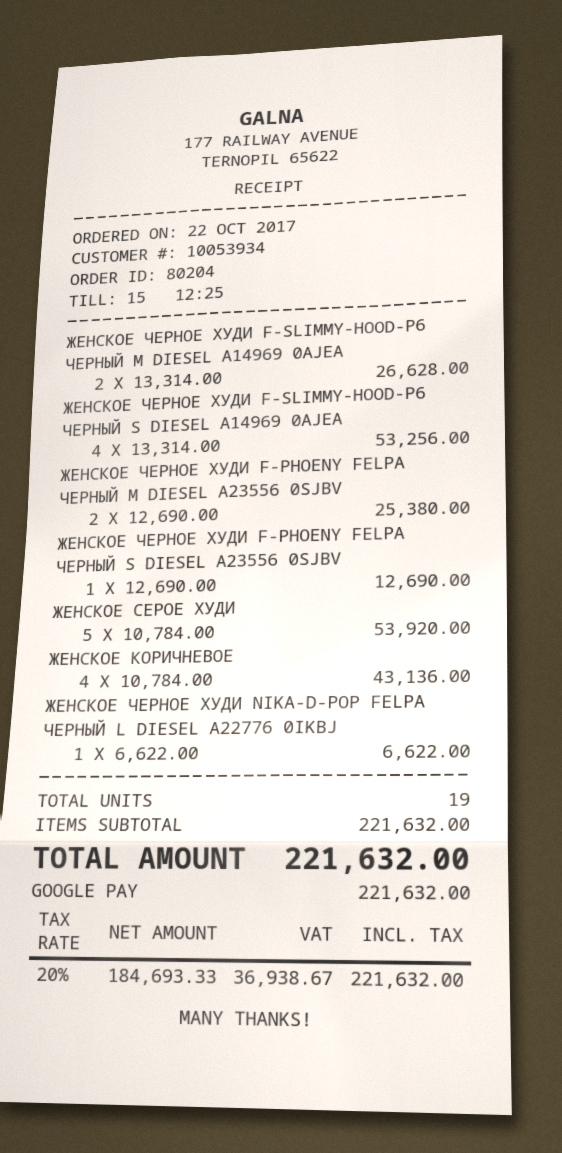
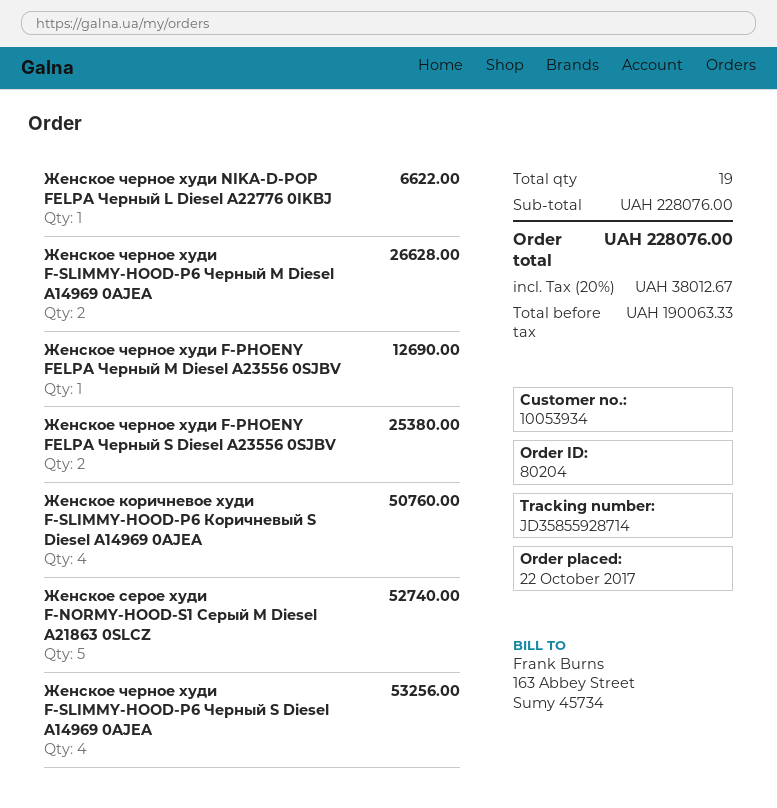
ЖЕНСКОЕ ЧЕРНОЕ ХУДИ F-PHOENY FELPA ЧЕРНЫЙ M DIESEL A23556 0SJBV: 2 for 25380.00 -> 1 for 12690.00
ЖЕНСКОЕ ЧЕРНОЕ ХУДИ F-PHOENY FELPA ЧЕРНЫЙ S DIESEL A23556 0SJBV: 1 for 12690.00 -> 2 for 25380.00
ЖЕНСКОЕ СЕРОЕ ХУДИ: 5 for 53920.00 -> 5 for 52740.00
ЖЕНСКОЕ КОРИЧНЕВОЕ: 4 for 43136.00 -> 4 for 50760.00
subtotal: 221632.00 -> 228076.00
net: 184693.33 -> 190063.33
tax: 20% = 36938.67 -> 20% = 38012.67
total: 221632.00 -> 228076.00

